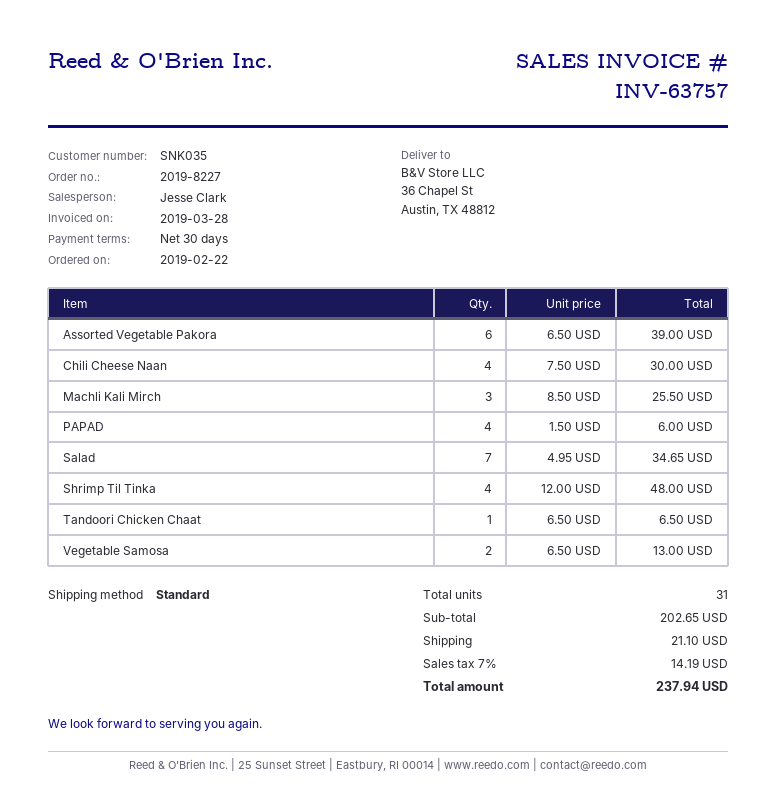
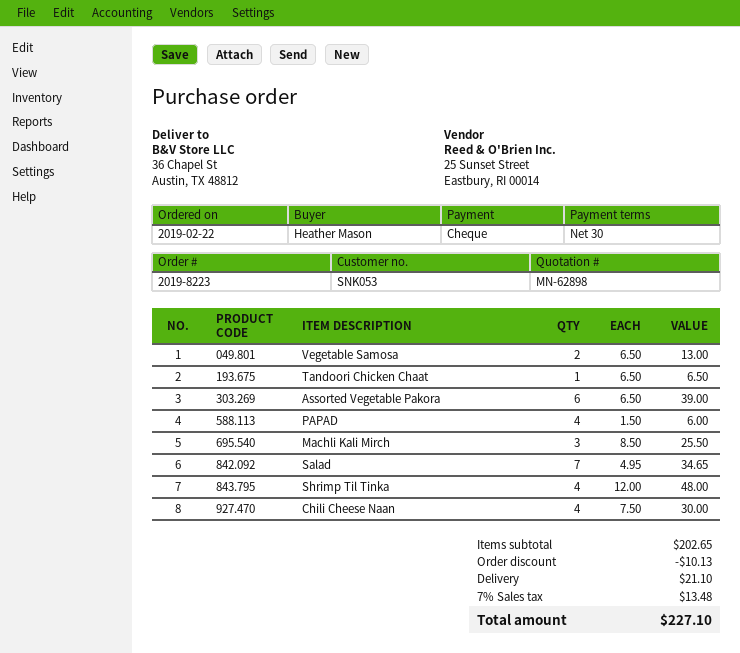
order number: 2019-8227 -> 2019-8223
customer number: SNK035 -> SNK053
discount: none -> 10.13
tax: 7% = 14.19 -> 7% = 13.48
total: 237.94 -> 227.10

